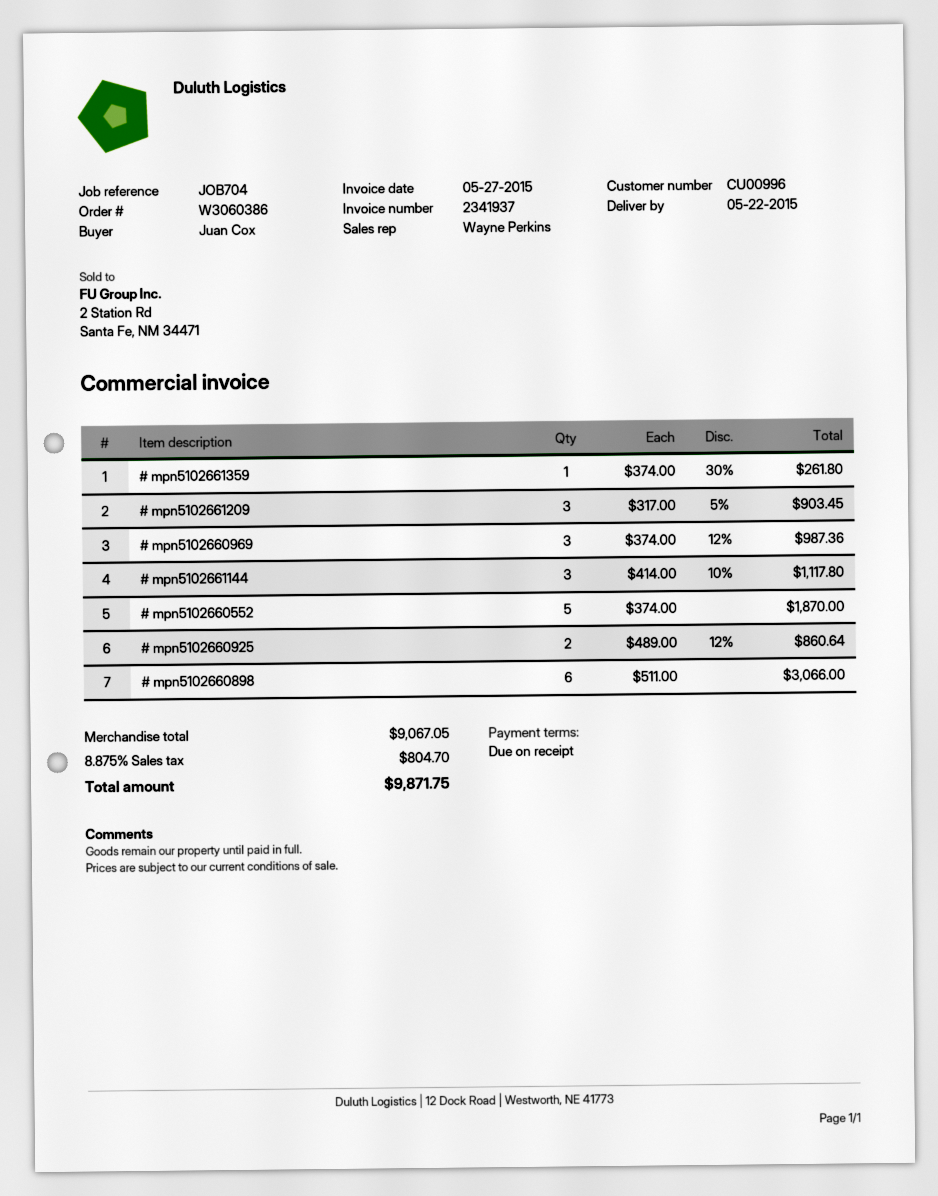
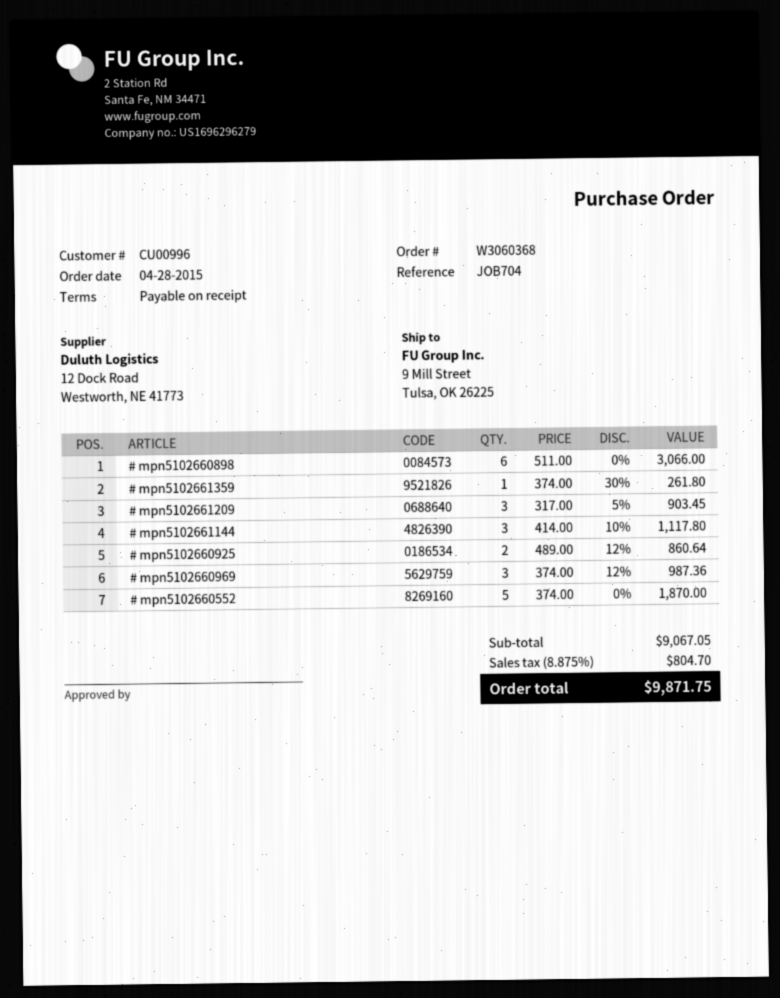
order number: W3060386 -> W3060368

